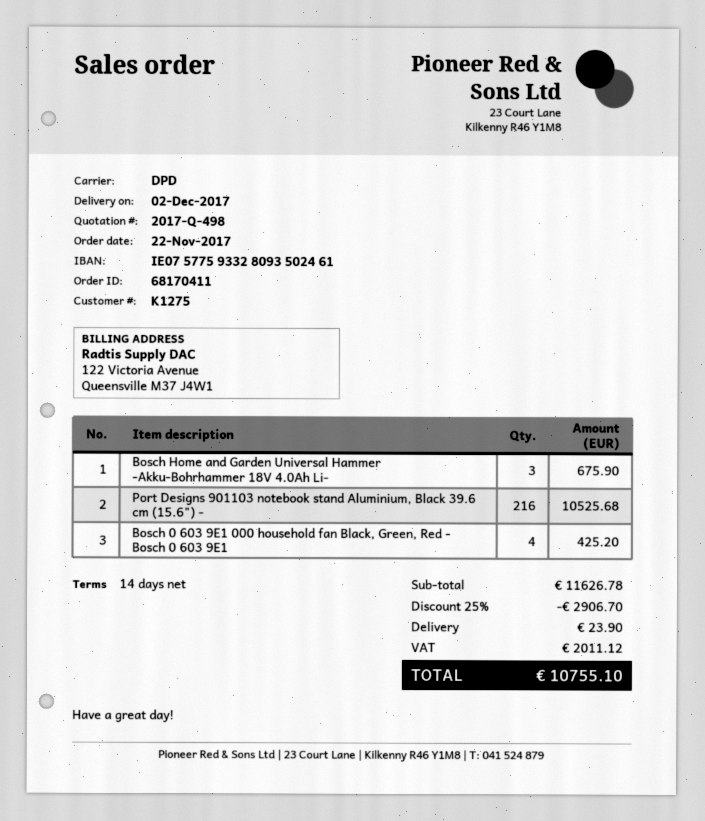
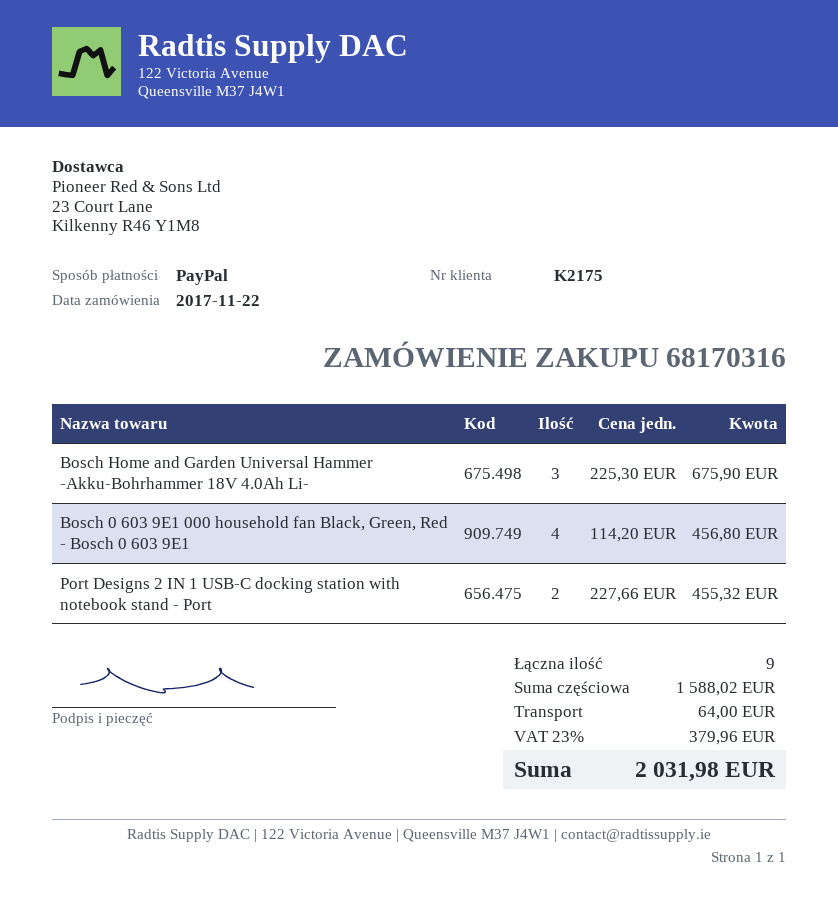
order number: 68170411 -> 68170316
customer number: K1275 -> K2175
Port Designs 901103 notebook stand Aluminium, Black 39.6 cm (15.6") -: 216 for 10525.68 -> none
Bosch 0 603 9E1 000 household fan Black, Green, Red - Bosch 0 603 9E1: 4 for 425.20 -> 4 for 456.80
Port Designs 2 IN 1 USB-C docking station with notebook stand - Port: none -> 2 for 455.32
subtotal: 11626.78 -> 1588.02
discount: 25% = 2906.70 -> none
shipping: 23.90 -> 64.00
tax: 2011.12 -> 379.96
total: 10755.10 -> 2031.98

